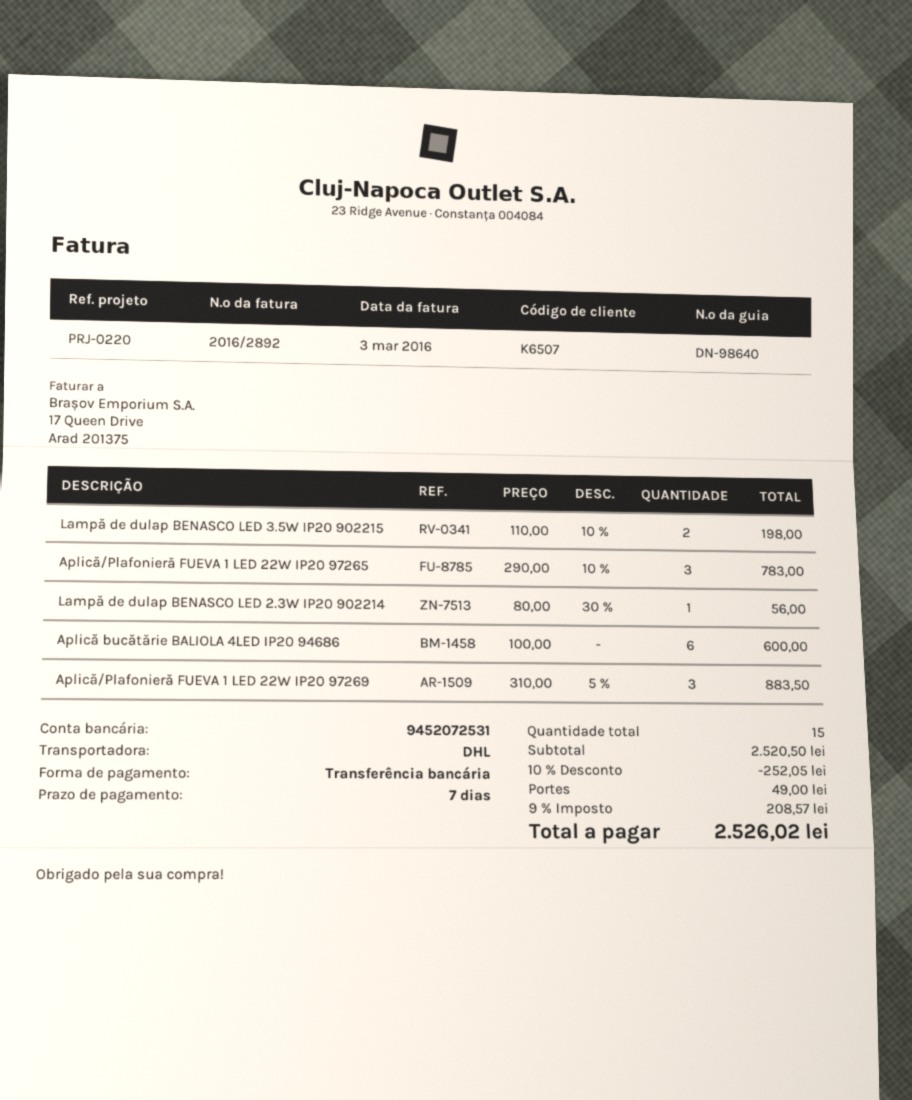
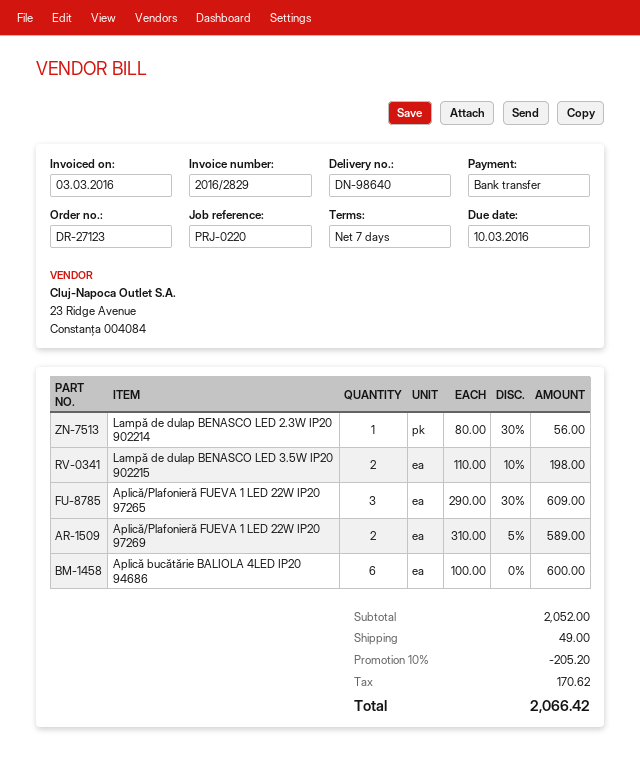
invoice number: 2016/2892 -> 2016/2829
Aplică/Plafonieră FUEVA 1 LED 22W IP20 97265: 3 x 290.00 - 10% = 783.00 -> 3 x 290.00 - 30% = 609.00
Aplică/Plafonieră FUEVA 1 LED 22W IP20 97269: 3 x 310.00 - 5% = 883.50 -> 2 x 310.00 - 5% = 589.00
subtotal: 2520.50 -> 2052.00
discount: 10% = 252.05 -> 10% = 205.20
tax: 208.57 -> 170.62
total: 2526.02 -> 2066.42

